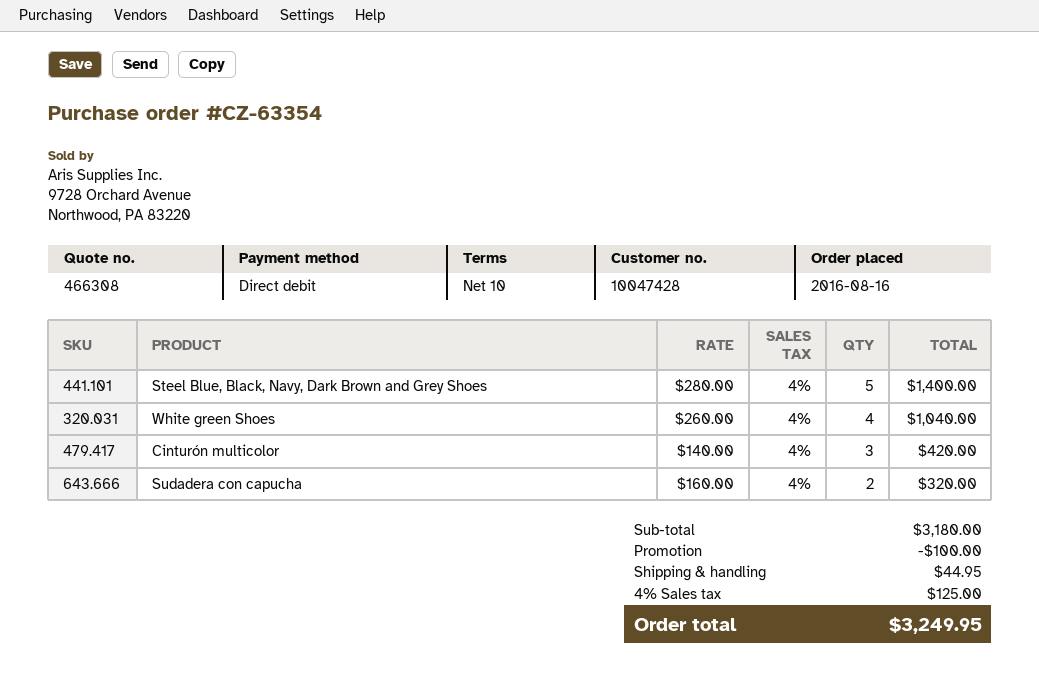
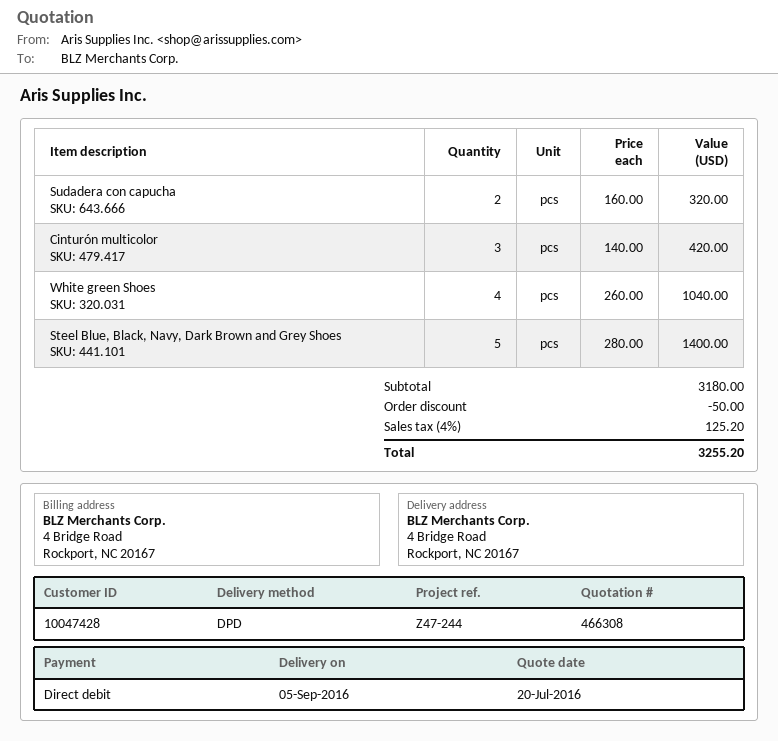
discount: 100.00 -> 50.00
shipping: 44.95 -> none
tax: 4% = 125.00 -> 4% = 125.20
total: 3249.95 -> 3255.20

